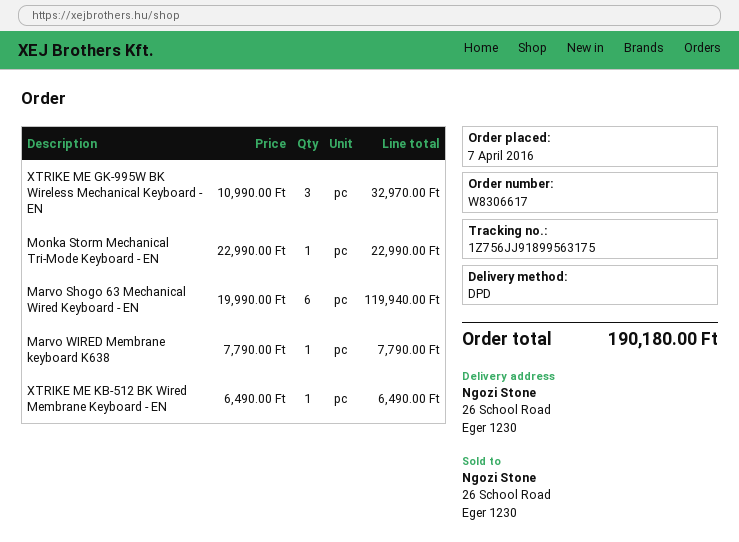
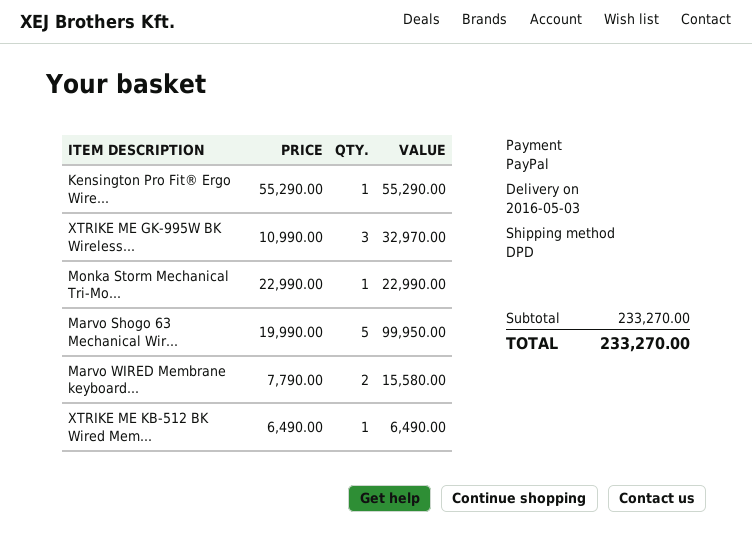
Marvo Shogo 63 Mechanical Wired Keyboard - EN: 6 x 19990.00 = 119940.00 -> 5 x 19990.00 = 99950.00
Marvo WIRED Membrane keyboard K638: 1 x 7790.00 = 7790.00 -> 2 x 7790.00 = 15580.00
Kensington Pro Fit® Ergo Wire...: none -> 1 x 55290.00 = 55290.00
total: 190180.00 -> 233270.00

